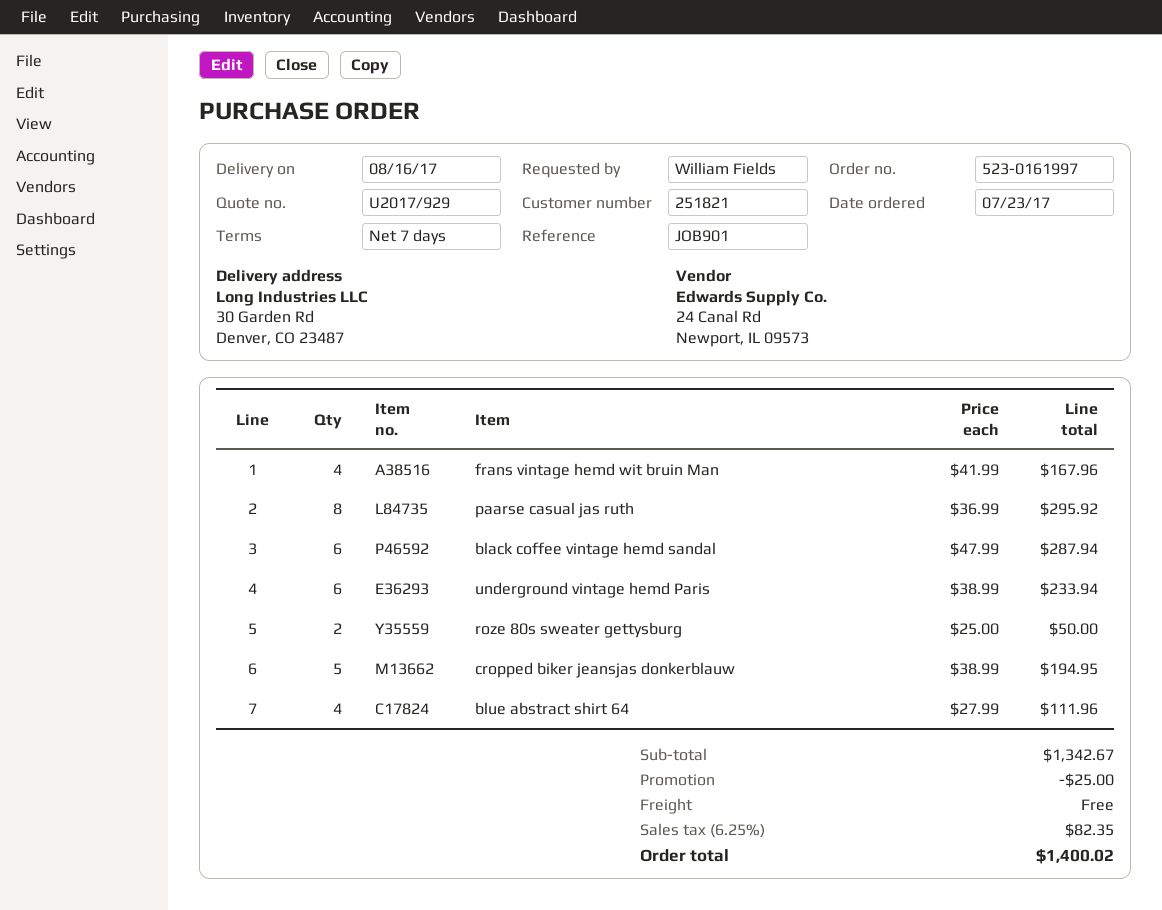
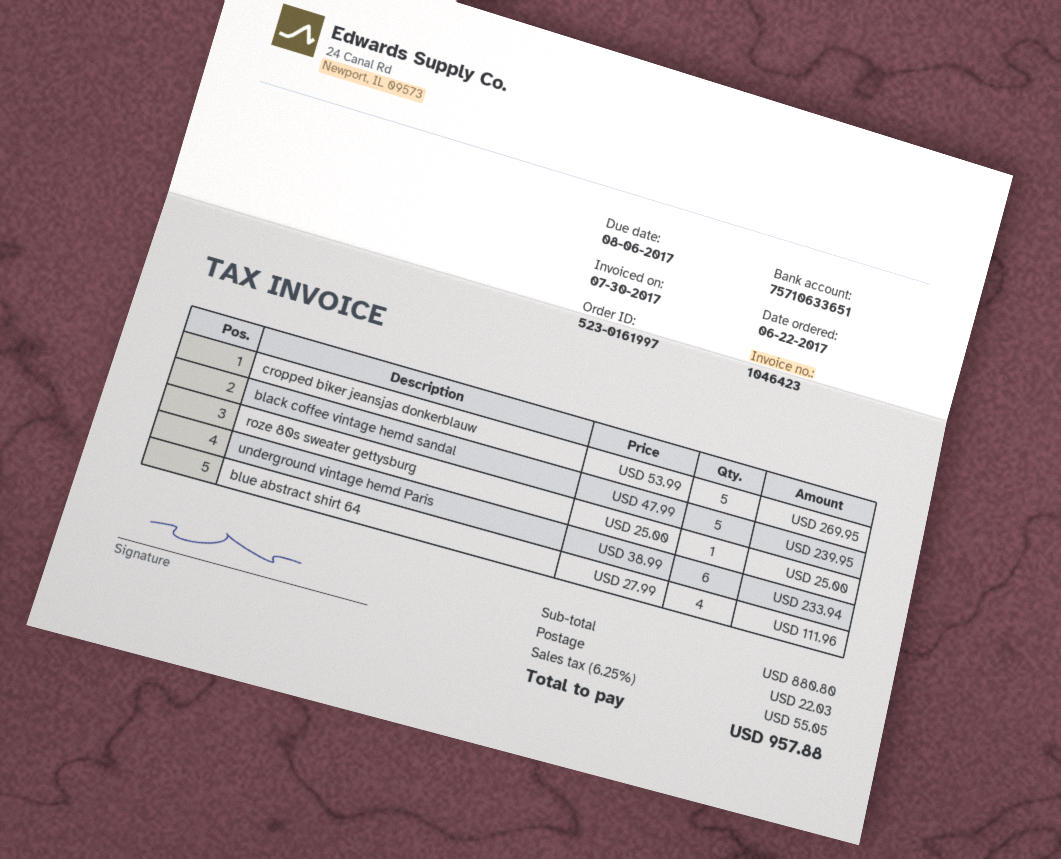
order date: 2017-07-23 -> 2017-06-22
frans vintage hemd wit bruin Man: 4 x 41.99 = 167.96 -> none
paarse casual jas ruth: 8 x 36.99 = 295.92 -> none
black coffee vintage hemd sandal: 6 x 47.99 = 287.94 -> 5 x 47.99 = 239.95
roze 80s sweater gettysburg: 2 x 25.00 = 50.00 -> 1 x 25.00 = 25.00
cropped biker jeansjas donkerblauw: 5 x 38.99 = 194.95 -> 5 x 53.99 = 269.95
subtotal: 1342.67 -> 880.80
discount: 25.00 -> none
shipping: 0.00 -> 22.03
tax: 6.25% = 82.35 -> 6.25% = 55.05
total: 1400.02 -> 957.88

